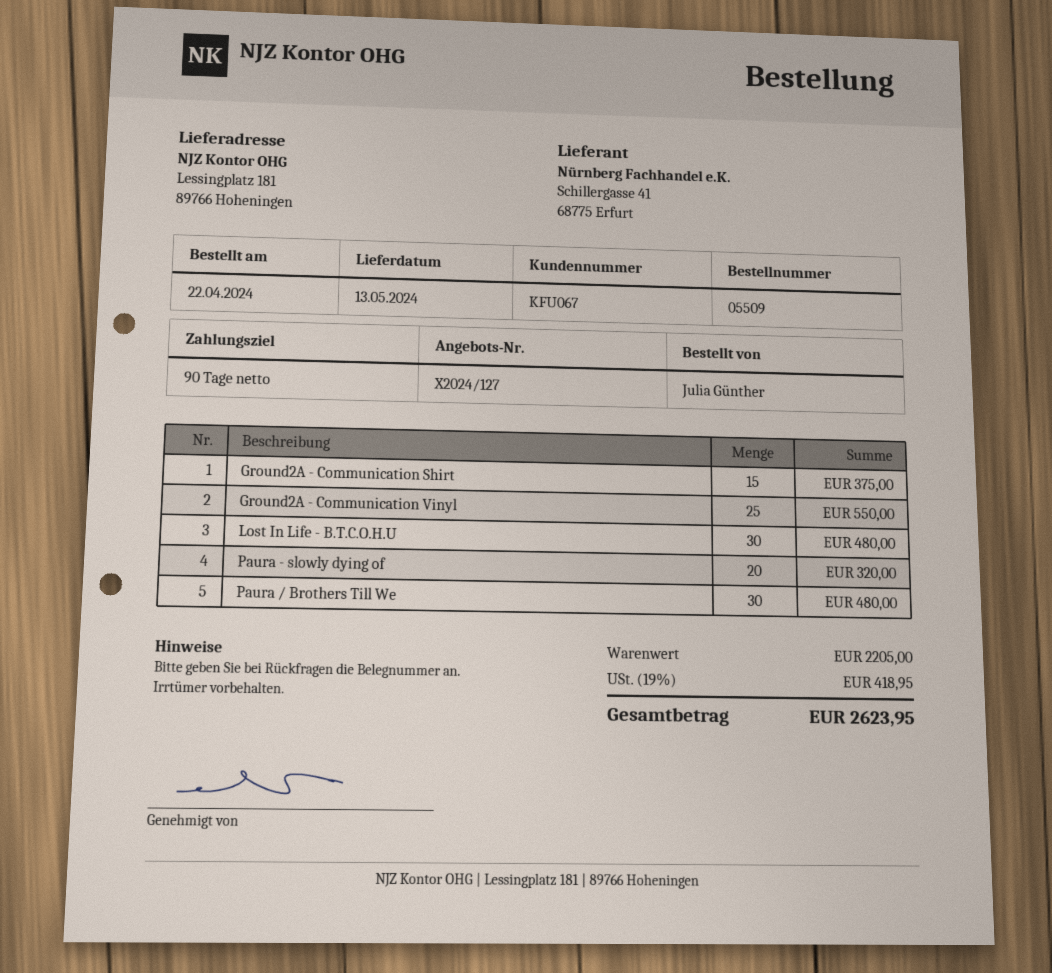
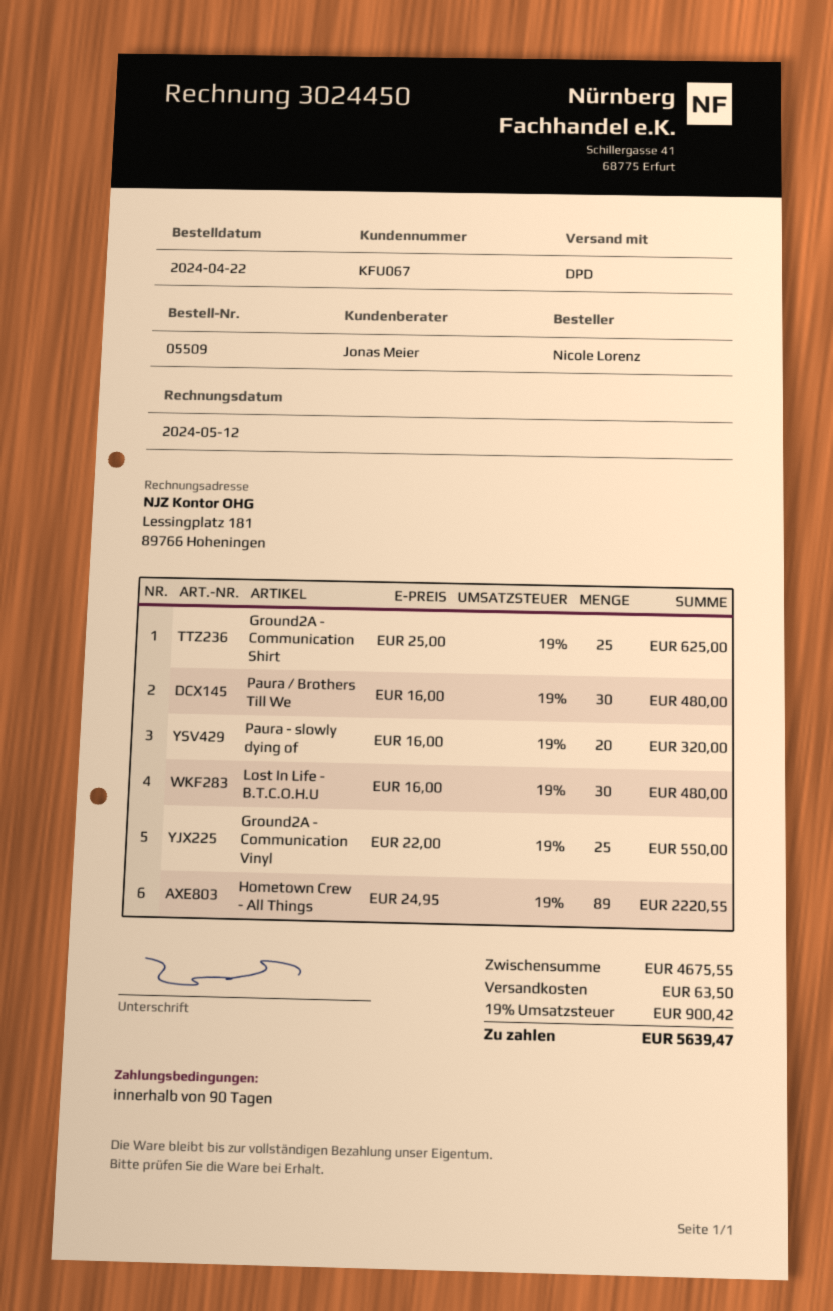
ordered by: Julia Günther -> Nicole Lorenz
Ground2A - Communication Shirt: 15 for 375.00 -> 25 for 625.00
Hometown Crew - All Things: none -> 89 for 2220.55
subtotal: 2205.00 -> 4675.55
shipping: none -> 63.50
tax: 19% = 418.95 -> 19% = 900.42
total: 2623.95 -> 5639.47

